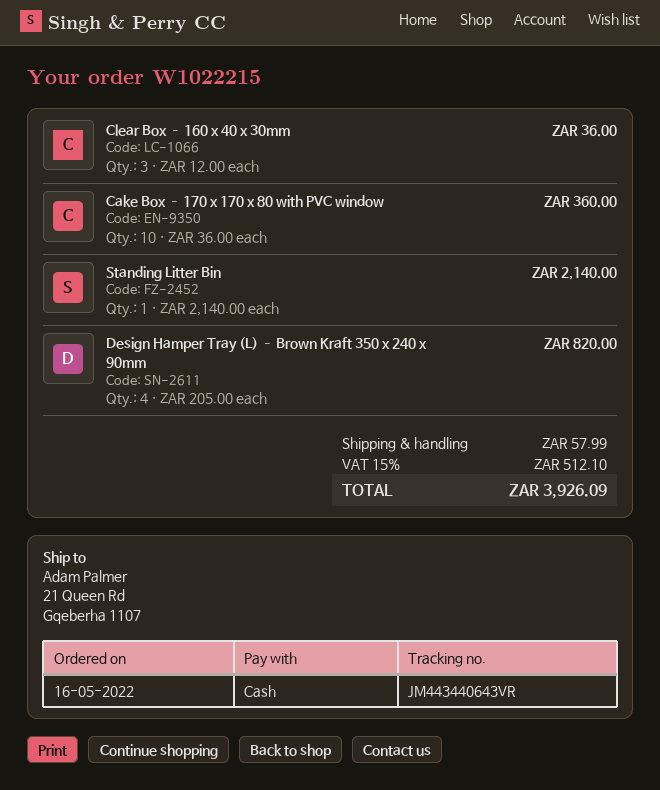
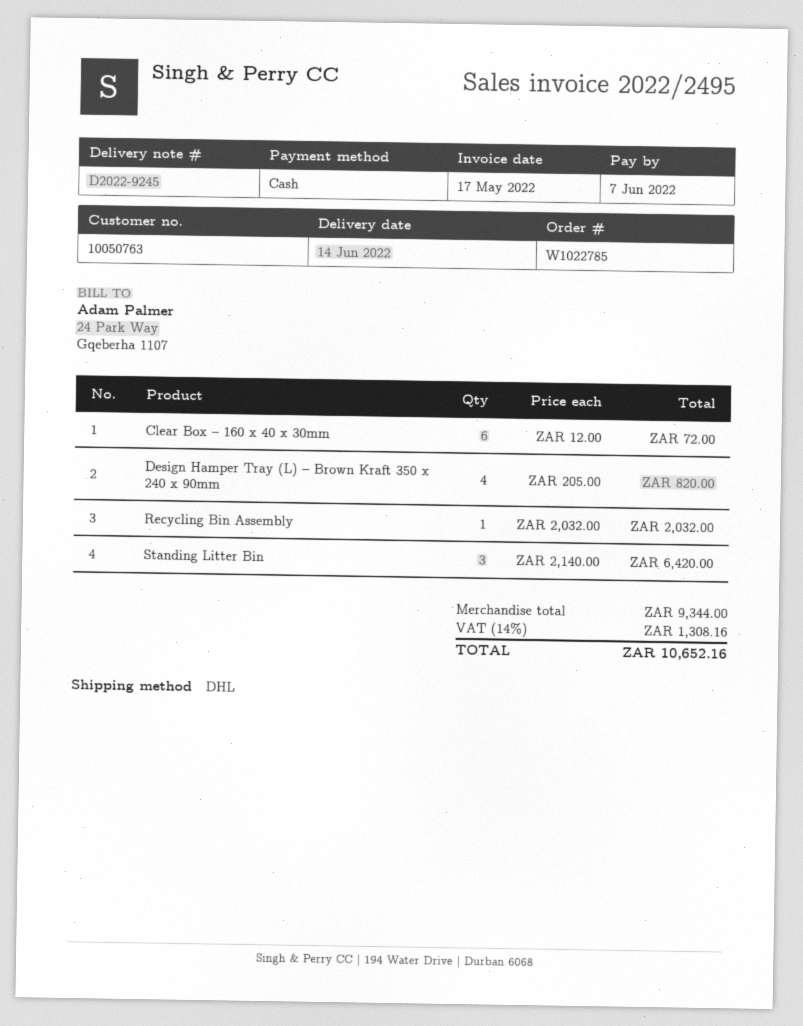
order number: W1022215 -> W1022785
Clear Box – 160 x 40 x 30mm: 3 x 12.00 = 36.00 -> 6 x 12.00 = 72.00
Cake Box – 170 x 170 x 80 with PVC window: 10 x 36.00 = 360.00 -> none
Standing Litter Bin: 1 x 2140.00 = 2140.00 -> 3 x 2140.00 = 6420.00
Recycling Bin Assembly: none -> 1 x 2032.00 = 2032.00
shipping: 57.99 -> none
tax: 15% = 512.10 -> 14% = 1308.16
total: 3926.09 -> 10652.16

